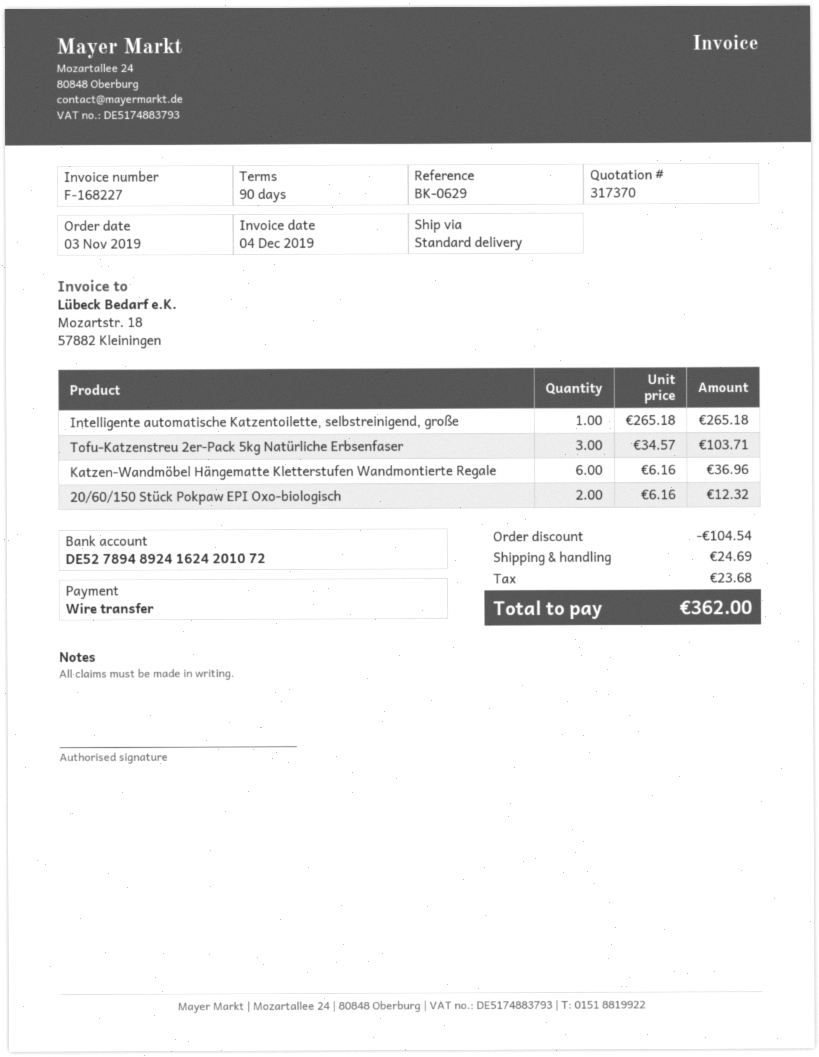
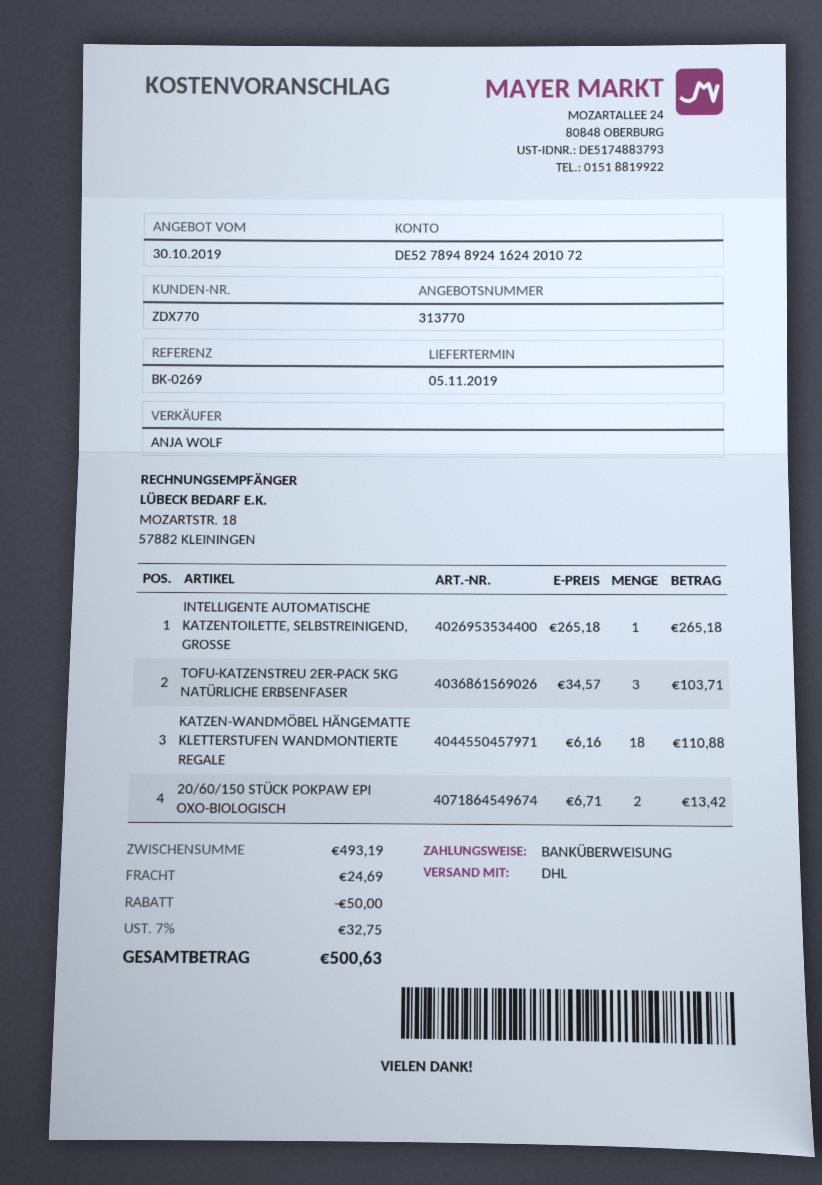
quote number: 317370 -> 313770
reference: BK-0629 -> BK-0269
shipping method: standard -> DHL
Katzen-Wandmöbel Hängematte Kletterstufen Wandmontierte Regale: 6 x 6.16 = 36.96 -> 18 x 6.16 = 110.88
20/60/150 Stück Pokpaw EPI Oxo-biologisch: 2 x 6.16 = 12.32 -> 2 x 6.71 = 13.42
discount: 104.54 -> 50.00
tax: 23.68 -> 32.75
total: 362.00 -> 500.63

